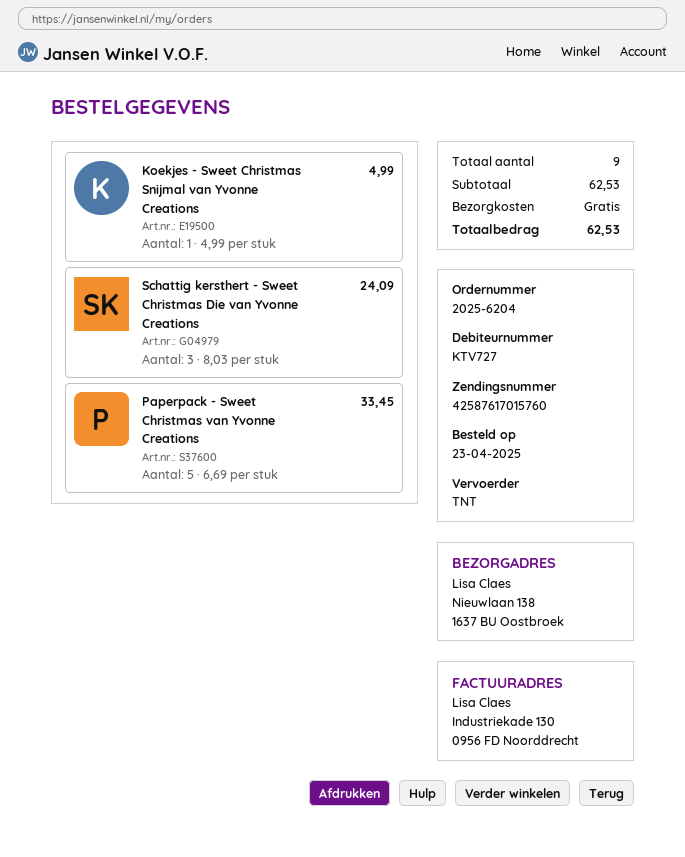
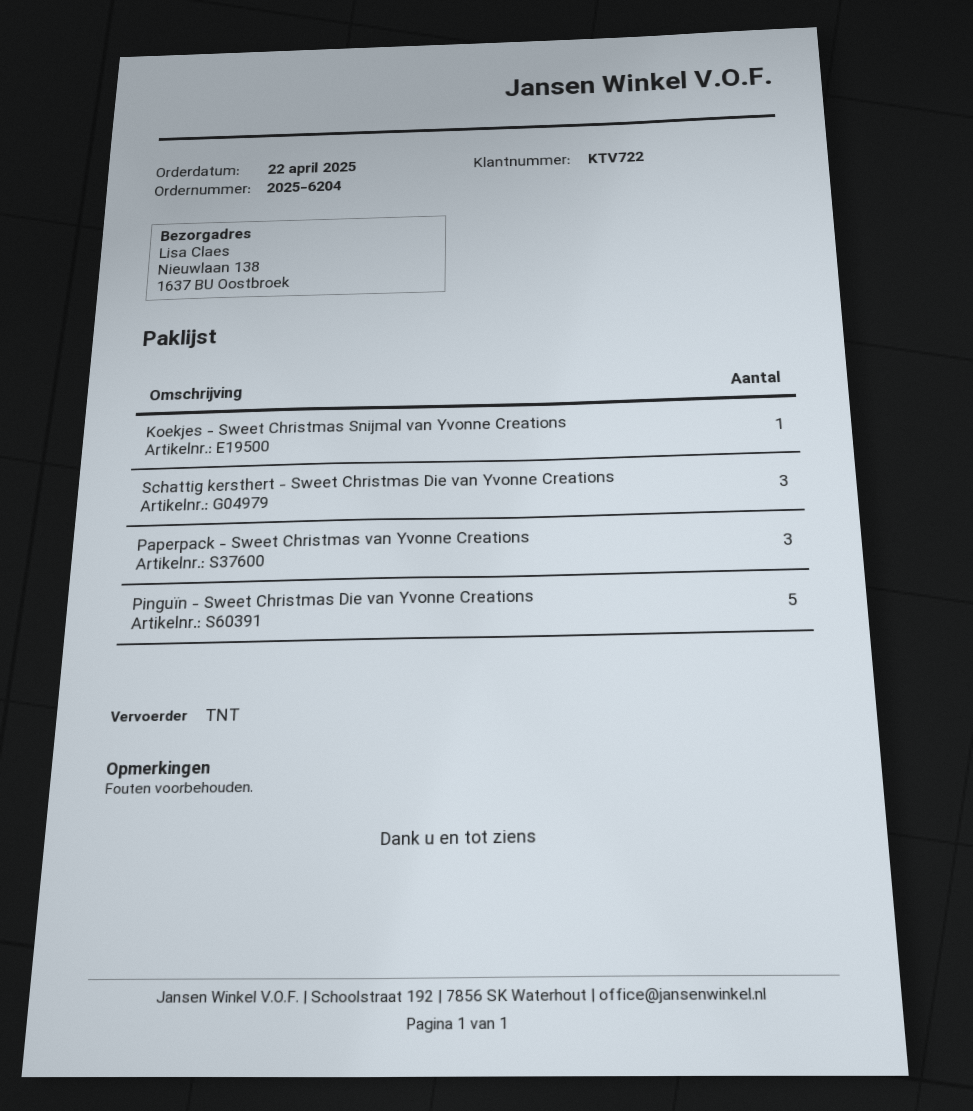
order date: 2025-04-23 -> 2025-04-22
customer number: KTV727 -> KTV722
Paperpack - Sweet Christmas van Yvonne Creations: 5 -> 3
Pinguïn - Sweet Christmas Die van Yvonne Creations: none -> 5

